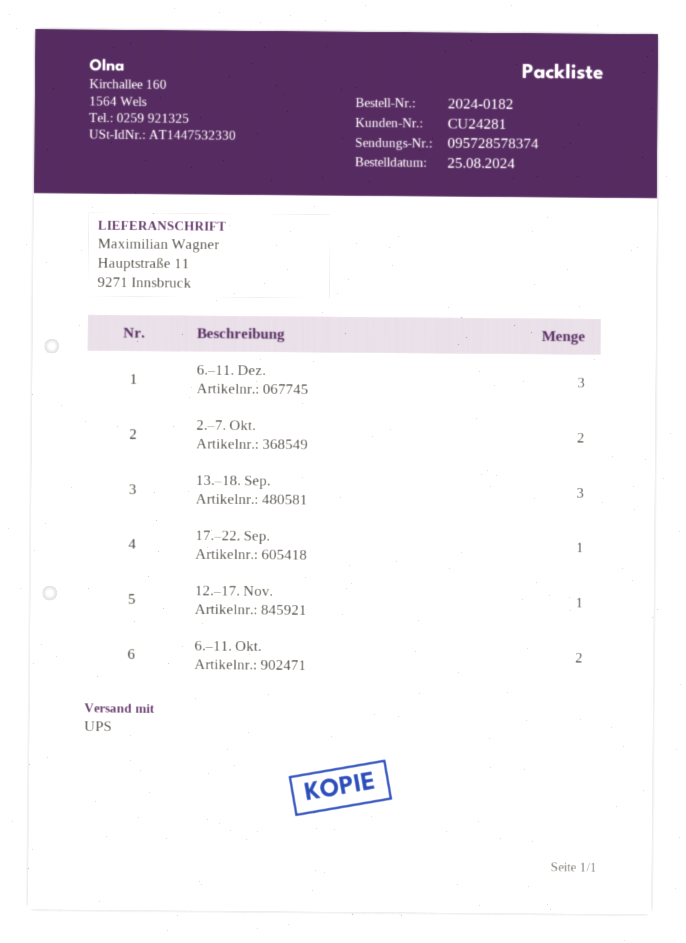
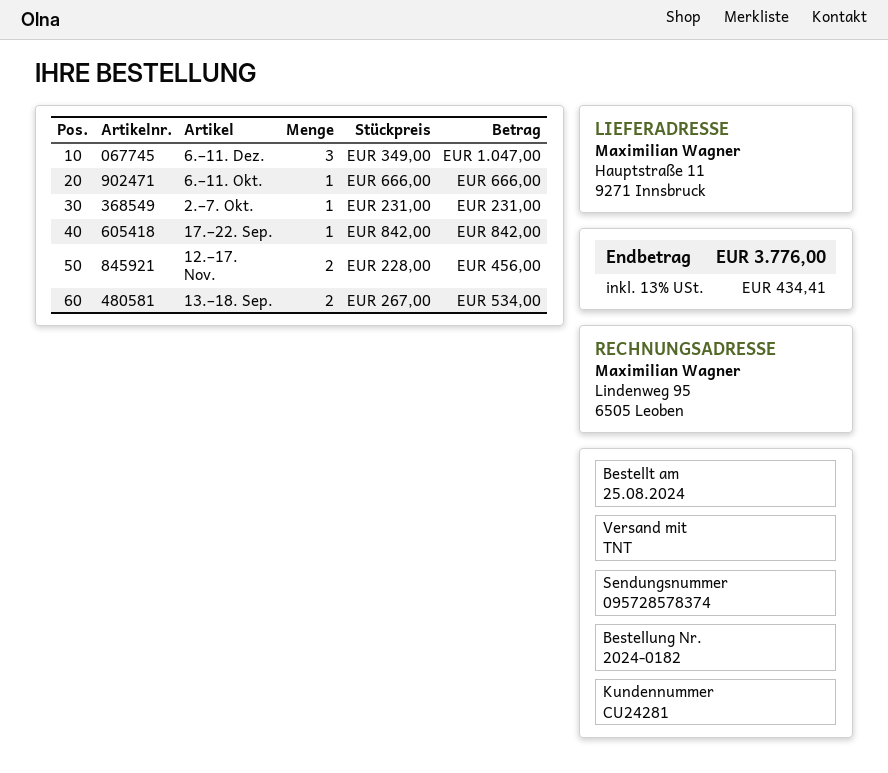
shipping method: UPS -> TNT
2.–7. Okt.: 2 -> 1
13.–18. Sep.: 3 -> 2
12.–17. Nov.: 1 -> 2
6.–11. Okt.: 2 -> 1

